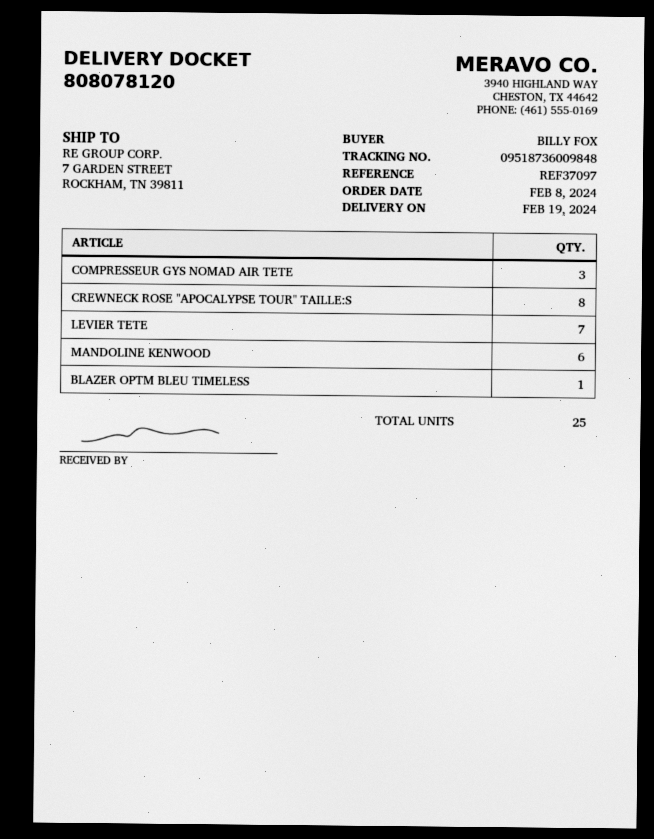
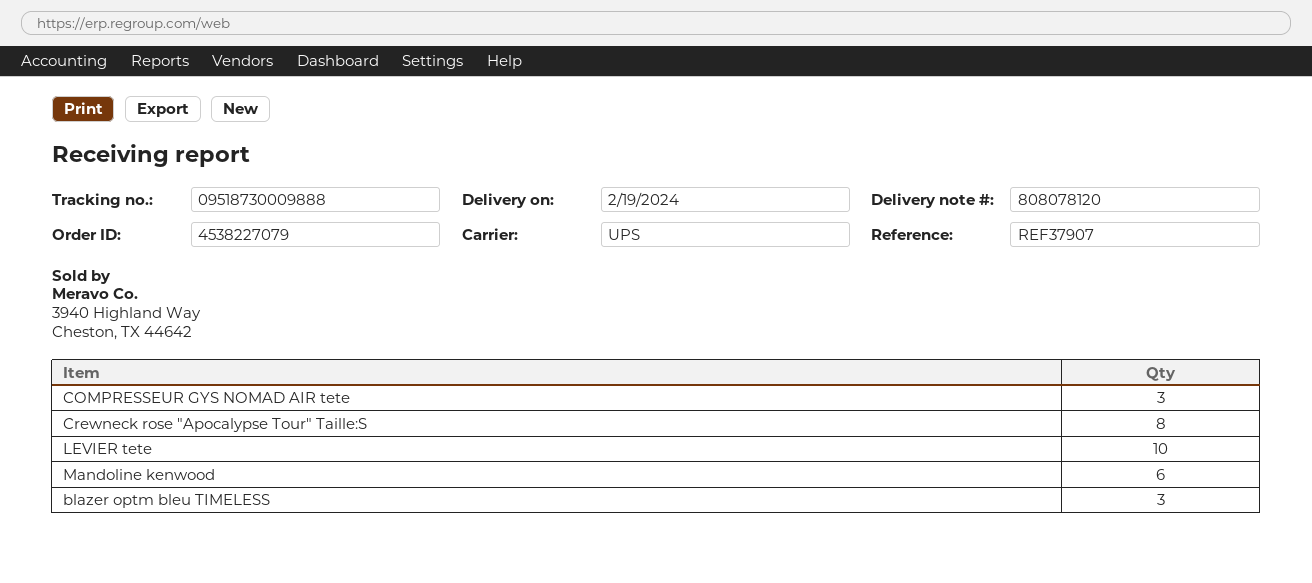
reference: REF37097 -> REF37907
tracking number: 09518736009848 -> 09518730009888
LEVIER TETE: 7 -> 10
BLAZER OPTM BLEU TIMELESS: 1 -> 3

